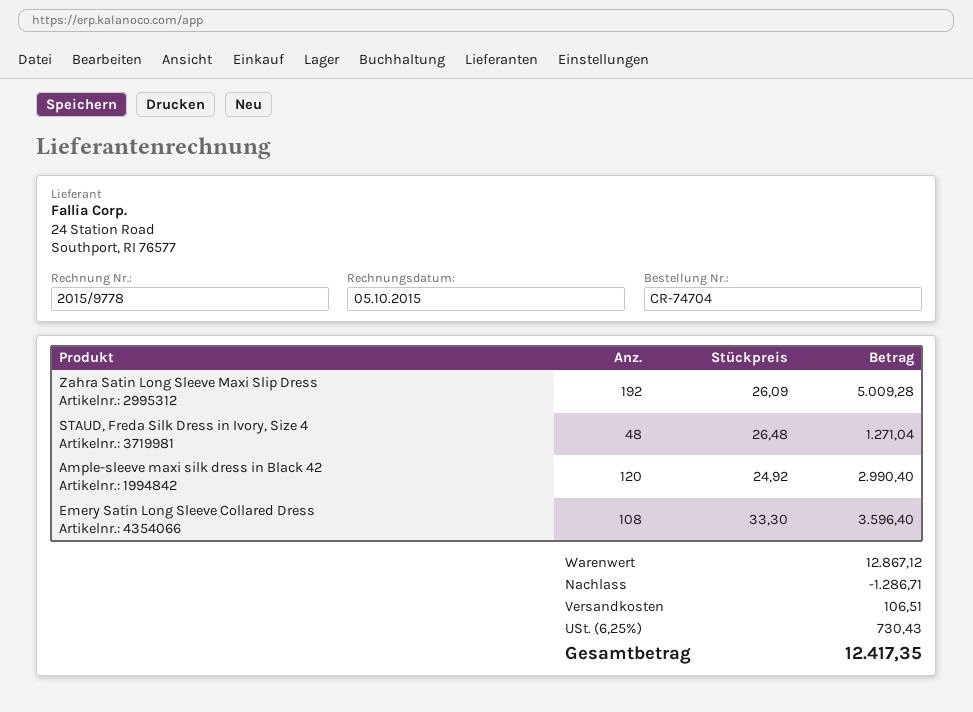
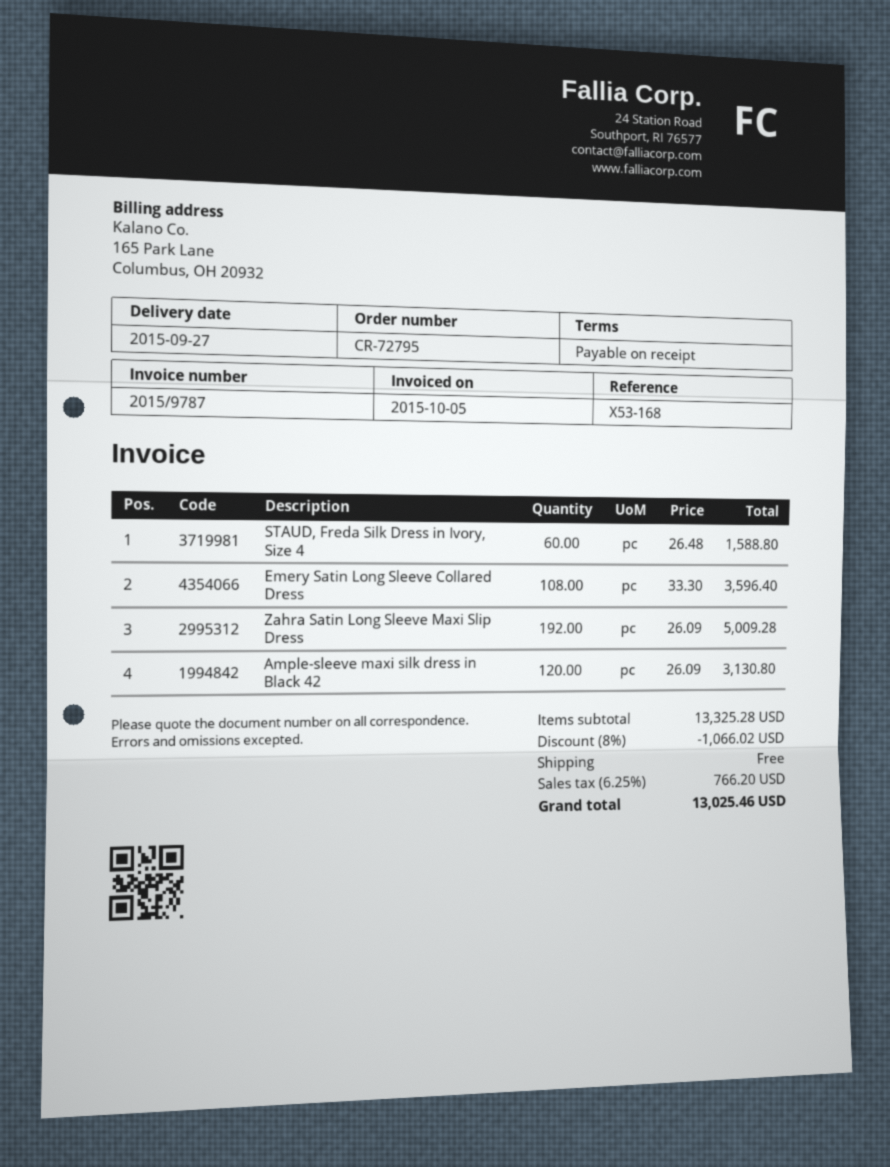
order number: CR-74704 -> CR-72795
invoice number: 2015/9778 -> 2015/9787
STAUD, Freda Silk Dress in Ivory, Size 4: 48 x 26.48 = 1271.04 -> 60 x 26.48 = 1588.80
Ample-sleeve maxi silk dress in Black 42: 120 x 24.92 = 2990.40 -> 120 x 26.09 = 3130.80
subtotal: 12867.12 -> 13325.28
discount: 1286.71 -> 1066.02
shipping: 106.51 -> 0.00
tax: 6.25% = 730.43 -> 6.25% = 766.20
total: 12417.35 -> 13025.46

